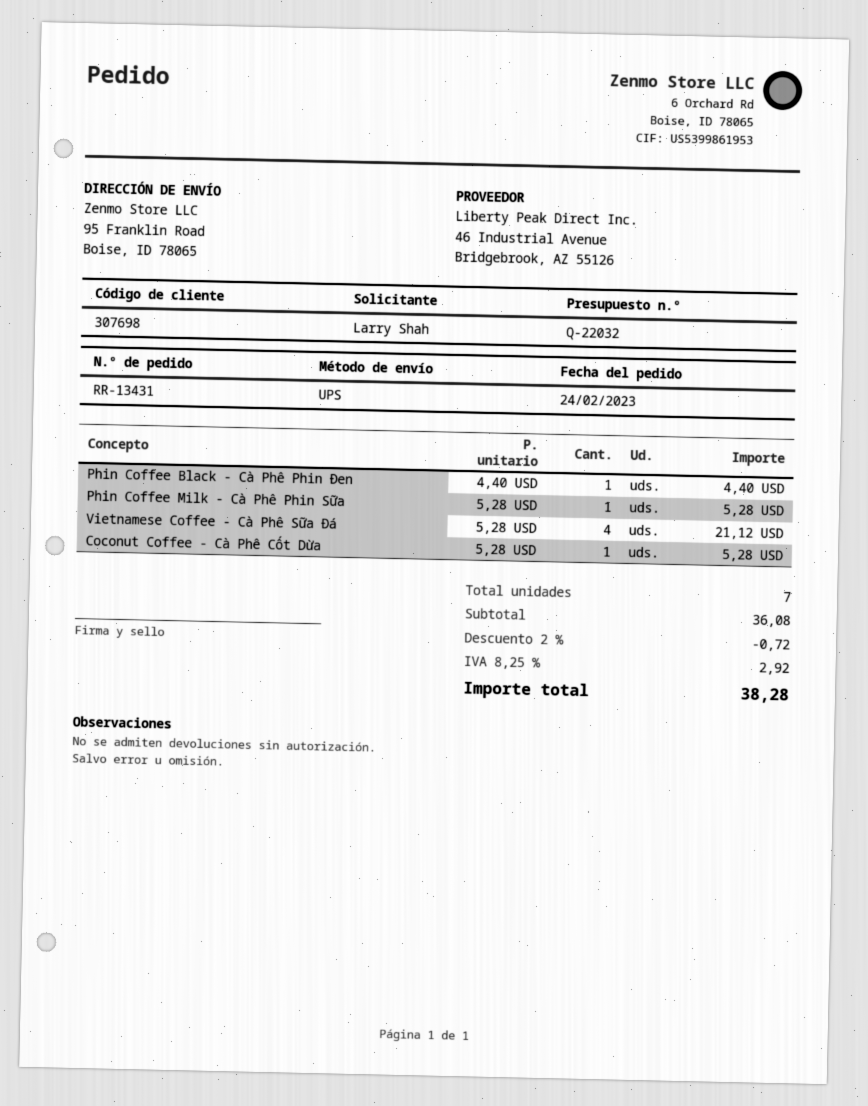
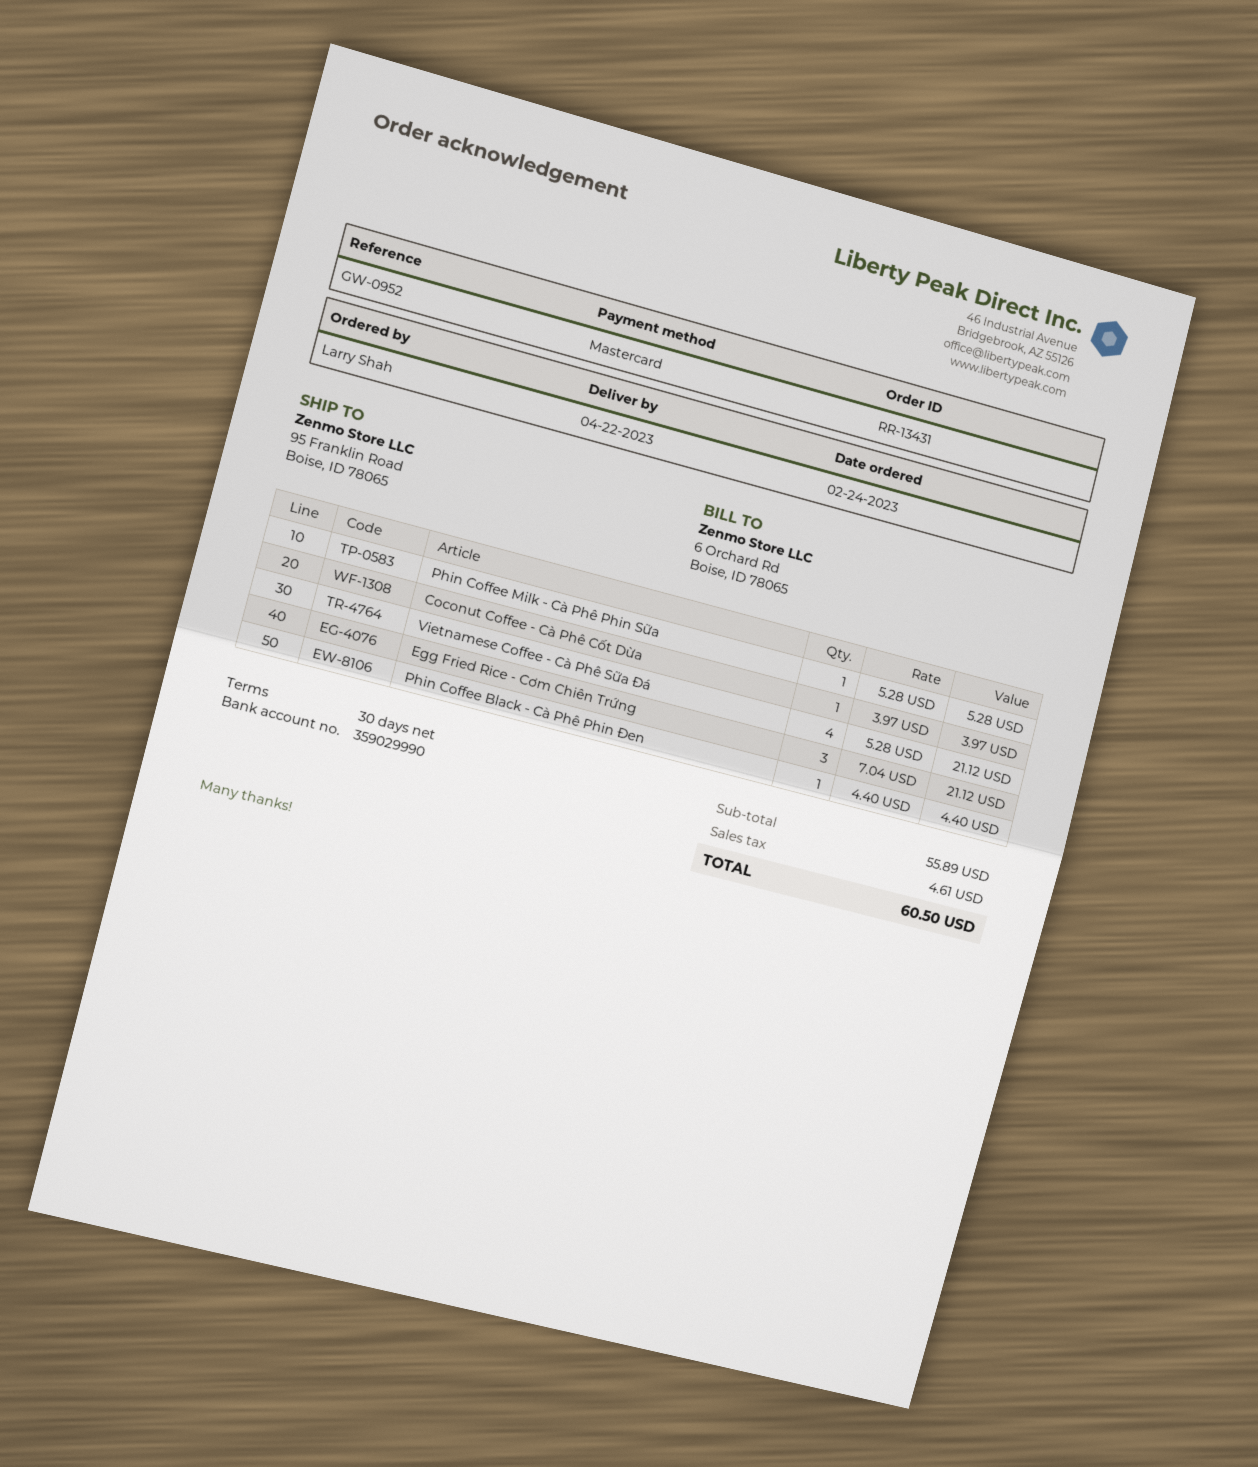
Coconut Coffee - Cà Phê Cốt Dừa: 1 x 5.28 = 5.28 -> 1 x 3.97 = 3.97
Egg Fried Rice - Cơm Chiên Trứng: none -> 3 x 7.04 = 21.12
subtotal: 36.08 -> 55.89
discount: 2% = 0.72 -> none
tax: 2.92 -> 4.61
total: 38.28 -> 60.50

